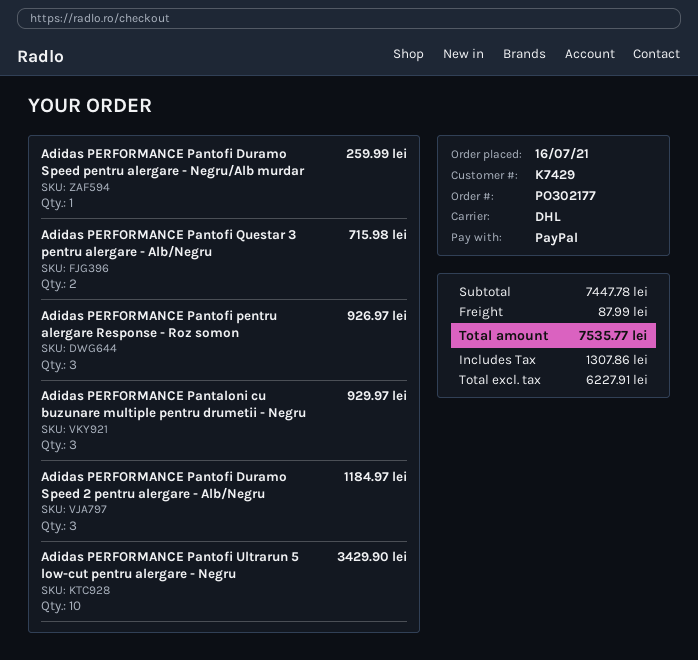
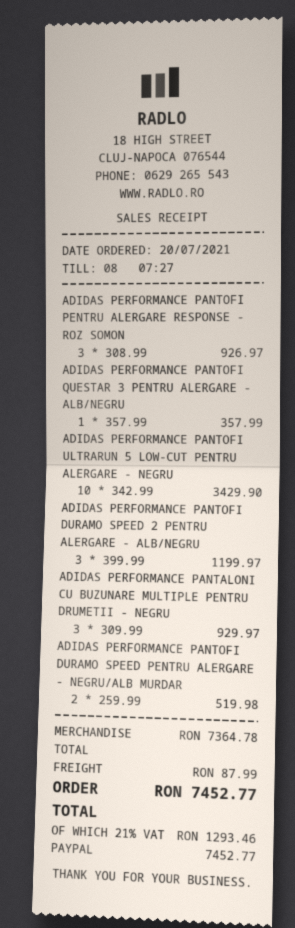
order date: 2021-07-16 -> 2021-07-20
Adidas PERFORMANCE Pantofi Duramo Speed pentru alergare - Negru/Alb murdar: 1 for 259.99 -> 2 for 519.98
Adidas PERFORMANCE Pantofi Questar 3 pentru alergare - Alb/Negru: 2 for 715.98 -> 1 for 357.99
Adidas PERFORMANCE Pantofi Duramo Speed 2 pentru alergare - Alb/Negru: 3 for 1184.97 -> 3 for 1199.97
subtotal: 7447.78 -> 7364.78
tax: 1307.86 -> 1293.46
total: 7535.77 -> 7452.77

